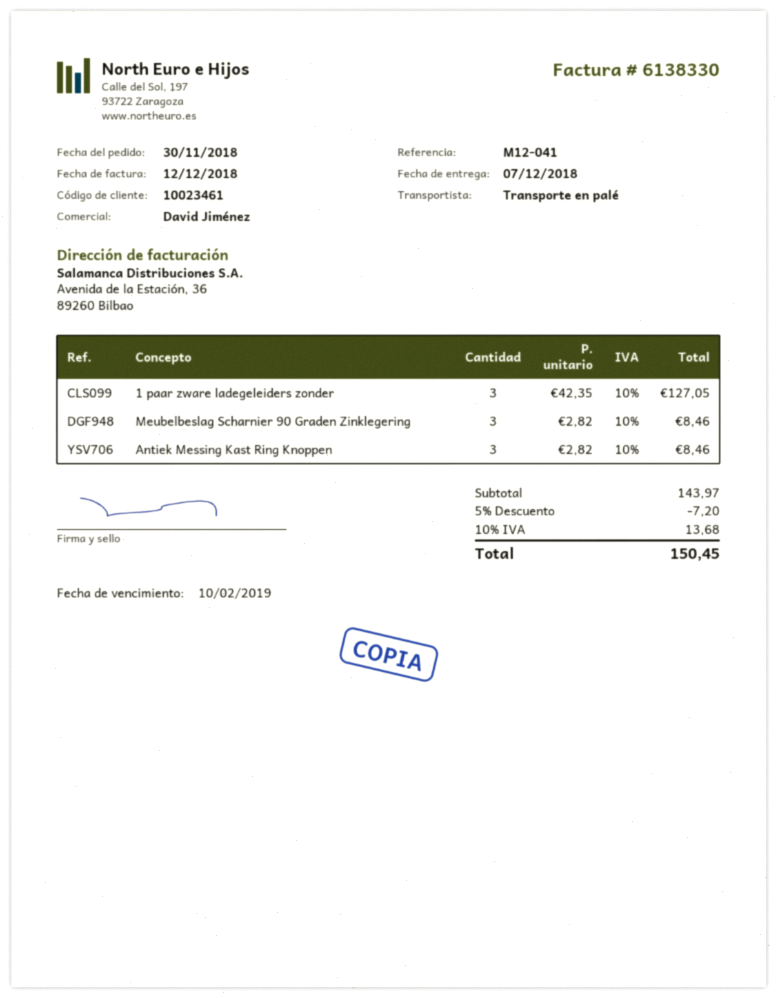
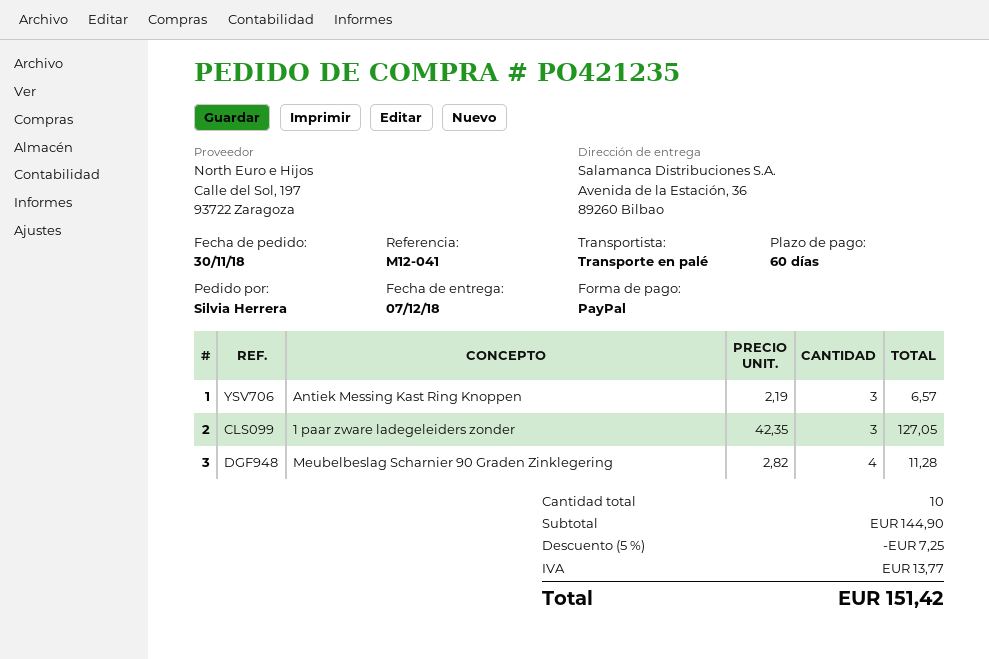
Meubelbeslag Scharnier 90 Graden Zinklegering: 3 x 2.82 = 8.46 -> 4 x 2.82 = 11.28
Antiek Messing Kast Ring Knoppen: 3 x 2.82 = 8.46 -> 3 x 2.19 = 6.57
subtotal: 143.97 -> 144.90
discount: 5% = 7.20 -> 5% = 7.25
tax: 13.68 -> 13.77
total: 150.45 -> 151.42

